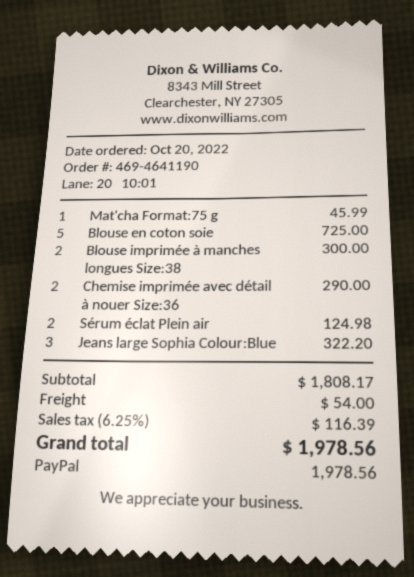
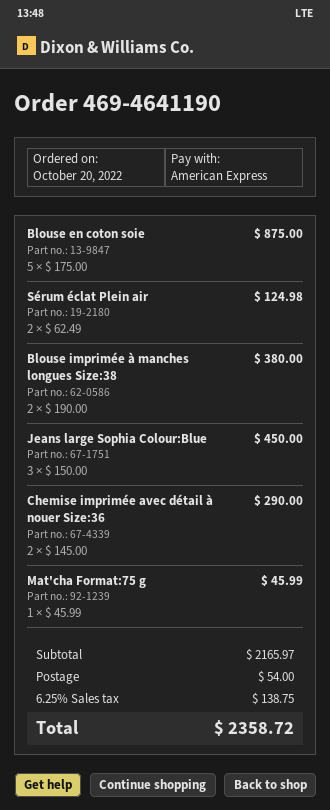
payment method: PayPal -> American Express
Blouse en coton soie: 5 for 725.00 -> 5 for 875.00
Blouse imprimée à manches longues Size:38: 2 for 300.00 -> 2 for 380.00
Jeans large Sophia Colour:Blue: 3 for 322.20 -> 3 for 450.00
subtotal: 1808.17 -> 2165.97
tax: 6.25% = 116.39 -> 6.25% = 138.75
total: 1978.56 -> 2358.72

